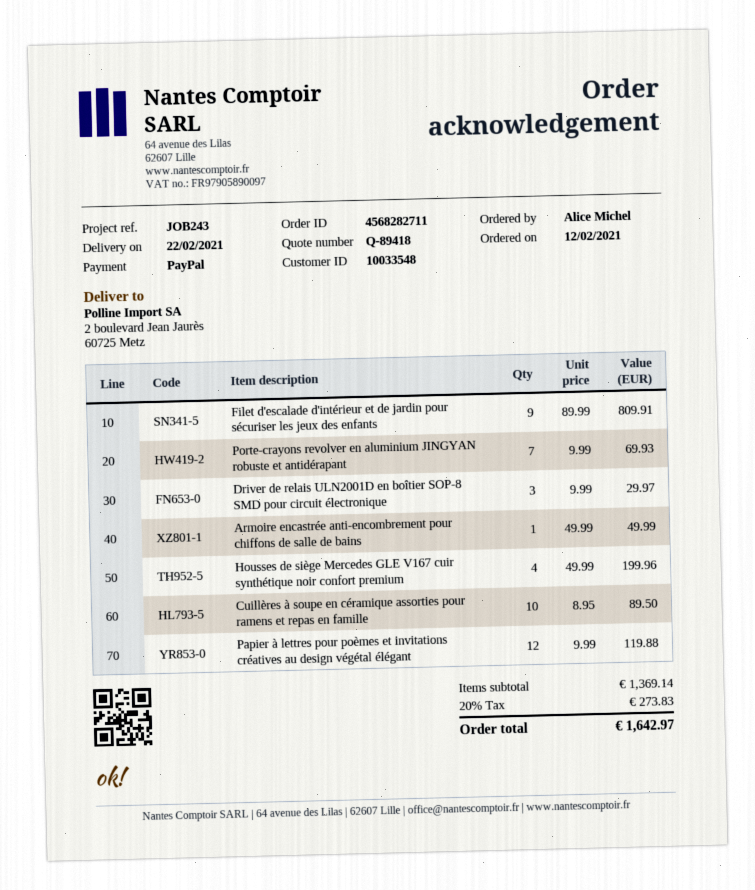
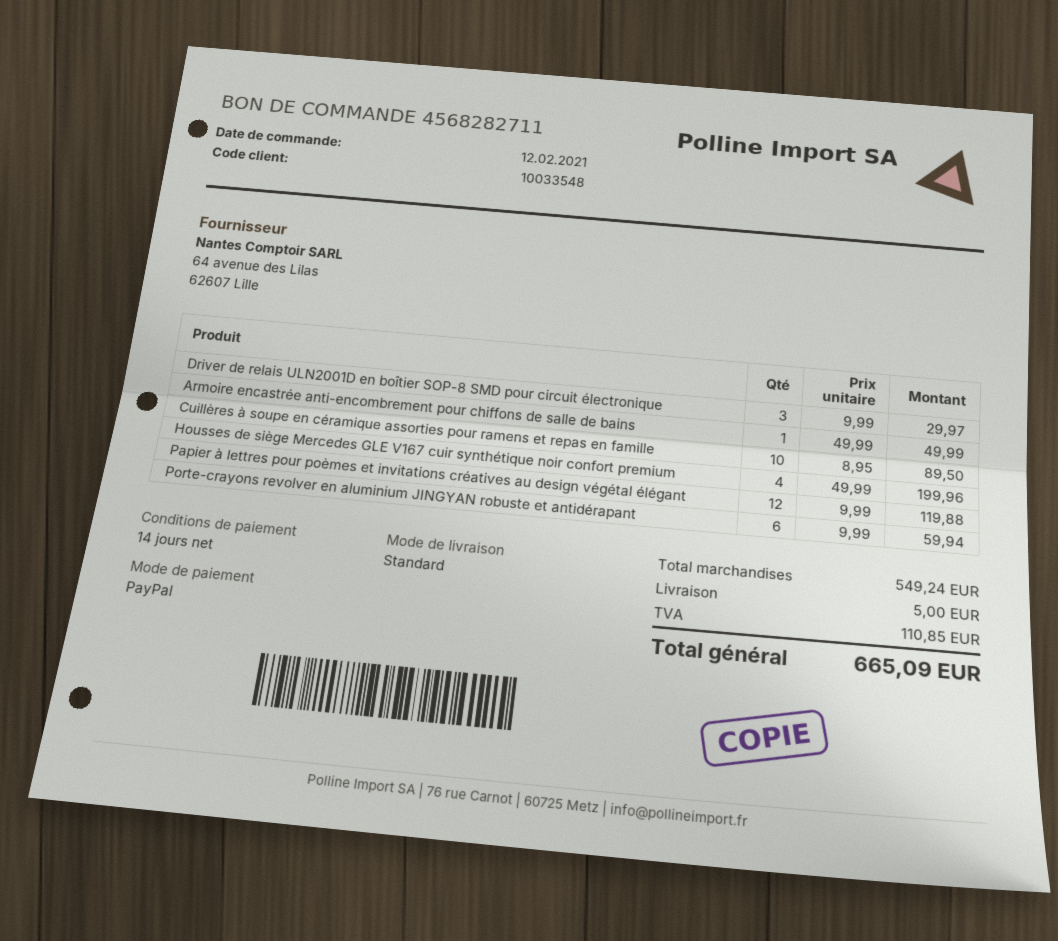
Filet d'escalade d'intérieur et de jardin pour sécuriser les jeux des enfants: 9 x 89.99 = 809.91 -> none
Porte-crayons revolver en aluminium JINGYAN robuste et antidérapant: 7 x 9.99 = 69.93 -> 6 x 9.99 = 59.94
subtotal: 1369.14 -> 549.24
shipping: none -> 5.00
tax: 273.83 -> 110.85
total: 1642.97 -> 665.09

